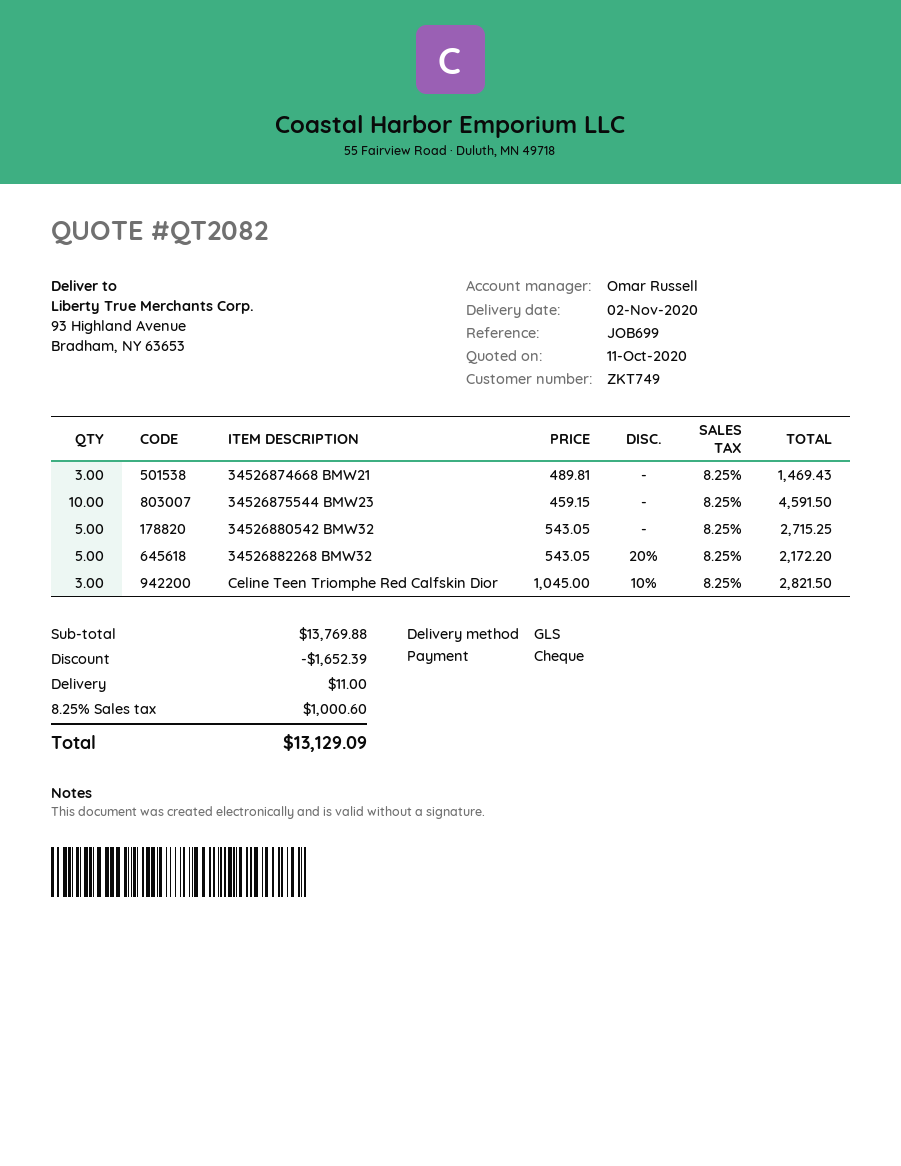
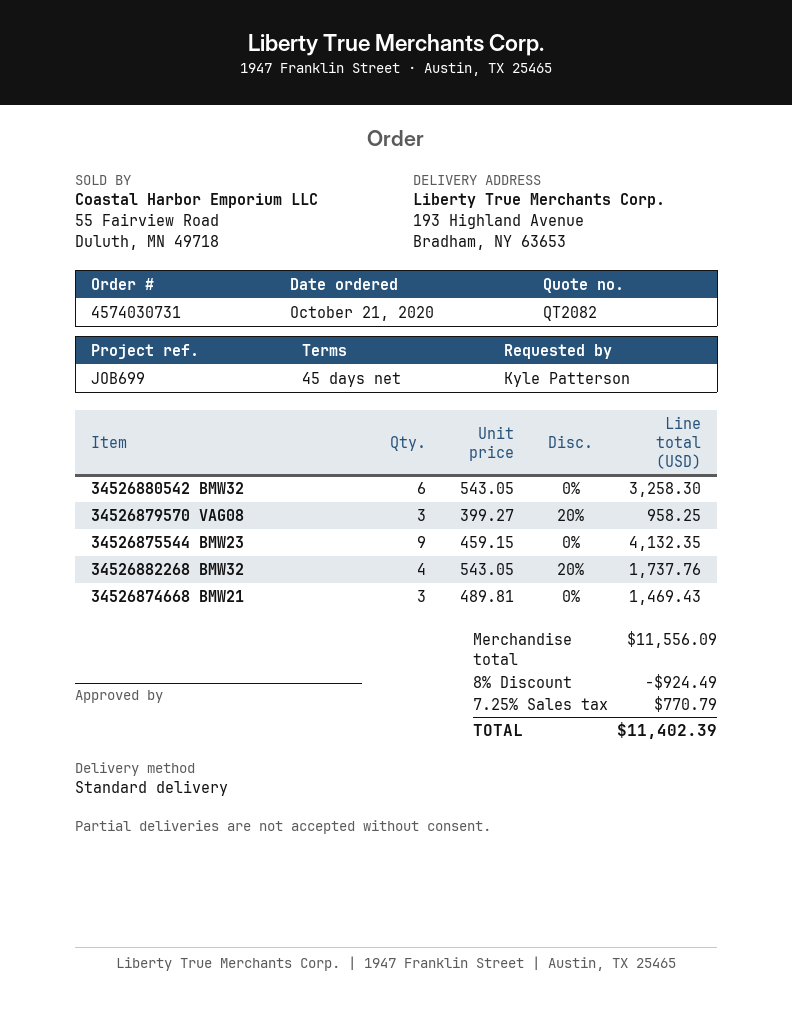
shipping method: GLS -> standard
ship to: 93 Highland Avenue, Bradham, NY 63653 -> 193 Highland Avenue, Bradham, NY 63653
34526875544 BMW23: 10 x 459.15 = 4591.50 -> 9 x 459.15 = 4132.35
34526880542 BMW32: 5 x 543.05 = 2715.25 -> 6 x 543.05 = 3258.30
34526882268 BMW32: 5 x 543.05 - 20% = 2172.20 -> 4 x 543.05 - 20% = 1737.76
Celine Teen Triomphe Red Calfskin Dior: 3 x 1045.00 - 10% = 2821.50 -> none
34526879570 VAG08: none -> 3 x 399.27 - 20% = 958.25
subtotal: 13769.88 -> 11556.09
discount: 1652.39 -> 924.49
shipping: 11.00 -> none
tax: 8.25% = 1000.60 -> 7.25% = 770.79
total: 13129.09 -> 11402.39

